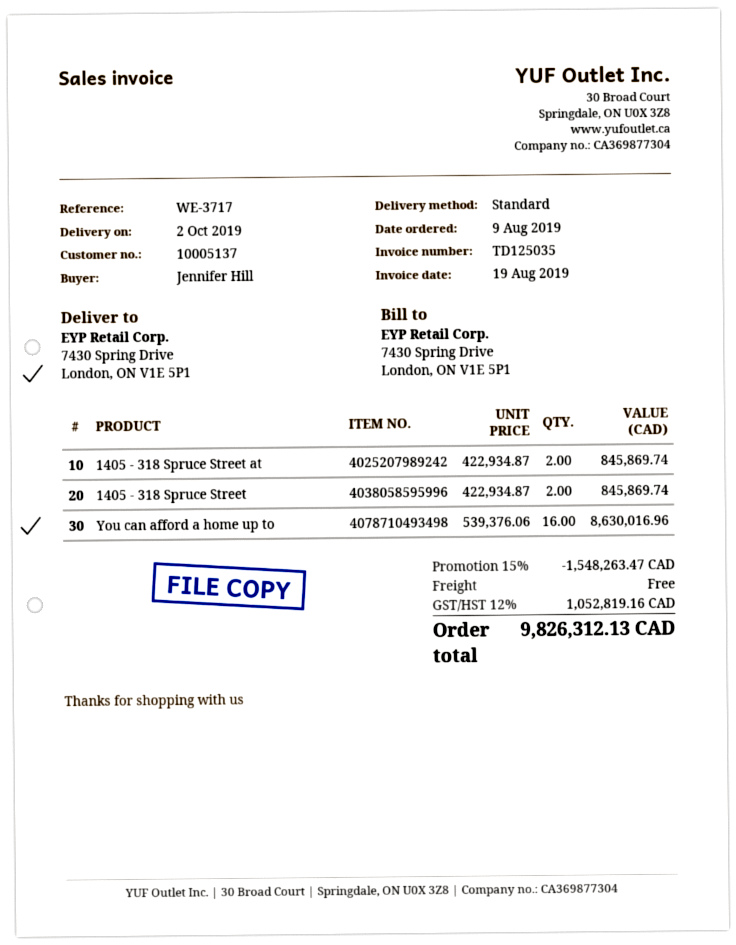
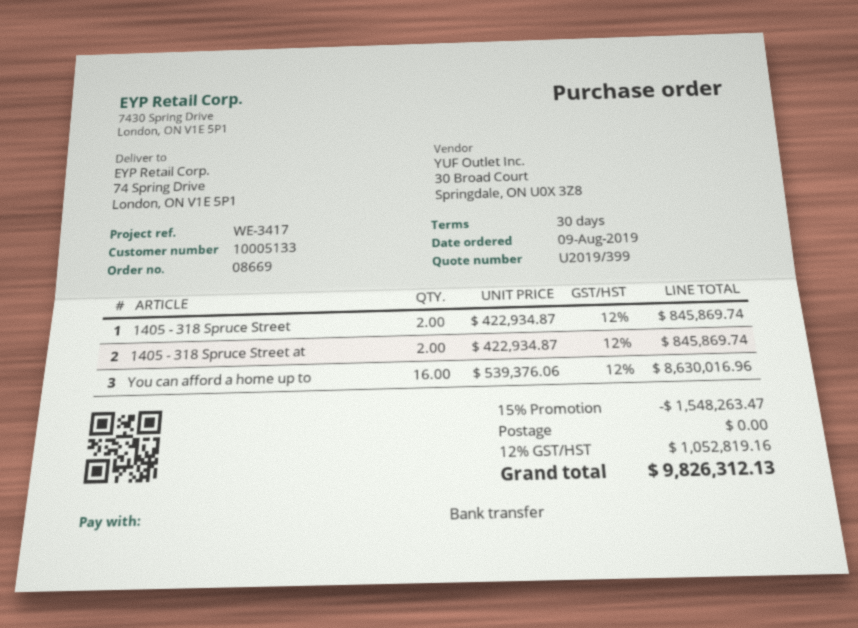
customer number: 10005137 -> 10005133
reference: WE-3717 -> WE-3417
ship to: 7430 Spring Drive, London, ON V1E 5P1 -> 74 Spring Drive, London, ON V1E 5P1

